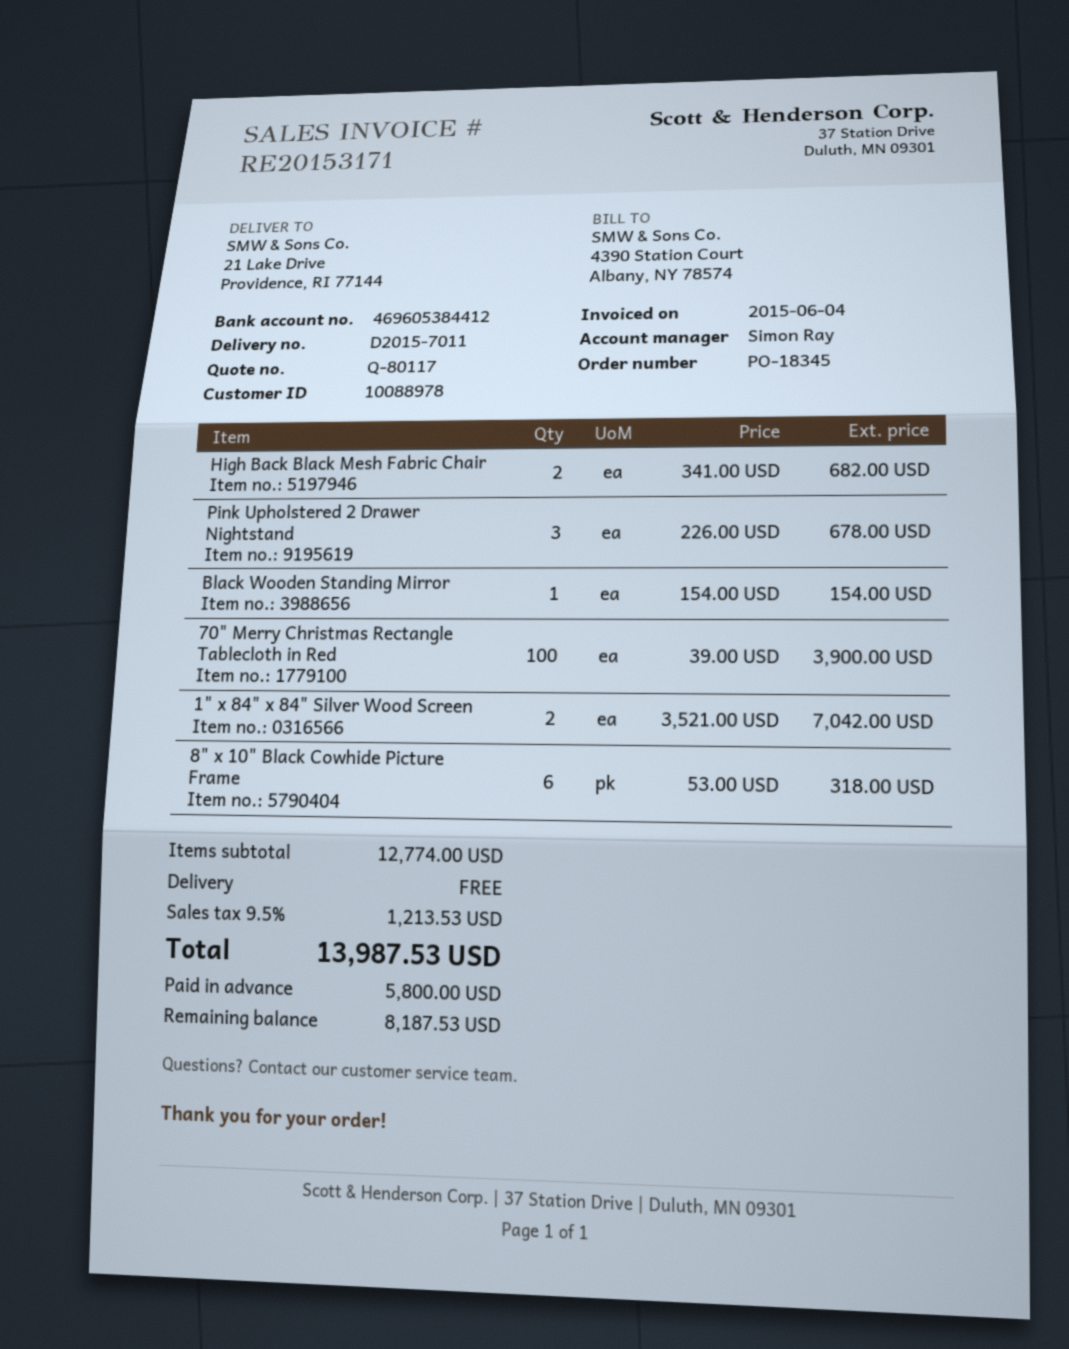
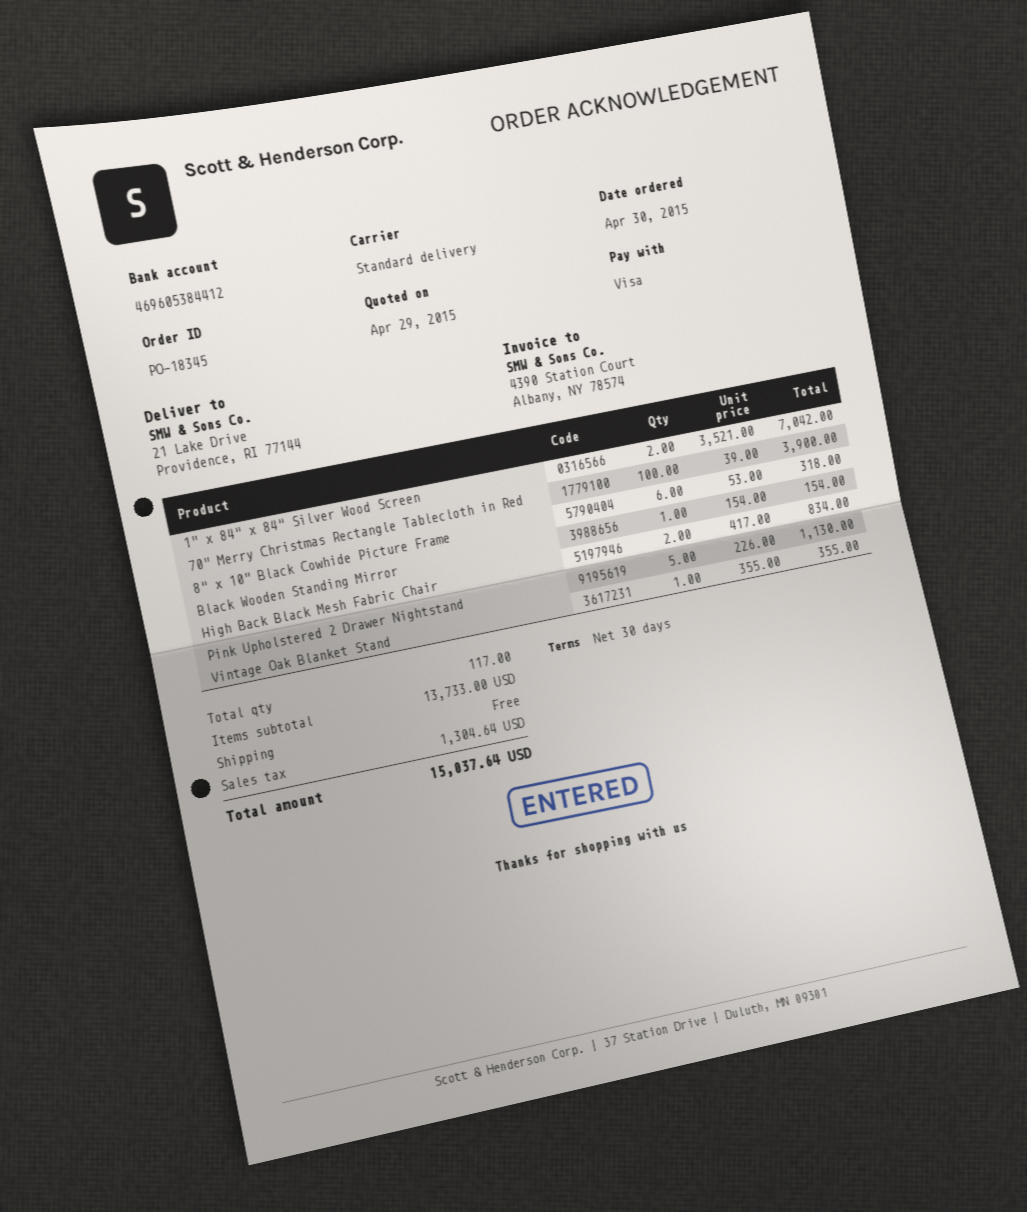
High Back Black Mesh Fabric Chair: 2 x 341.00 = 682.00 -> 2 x 417.00 = 834.00
Pink Upholstered 2 Drawer Nightstand: 3 x 226.00 = 678.00 -> 5 x 226.00 = 1130.00
Vintage Oak Blanket Stand: none -> 1 x 355.00 = 355.00
subtotal: 12774.00 -> 13733.00
tax: 1213.53 -> 1304.64
total: 13987.53 -> 15037.64

